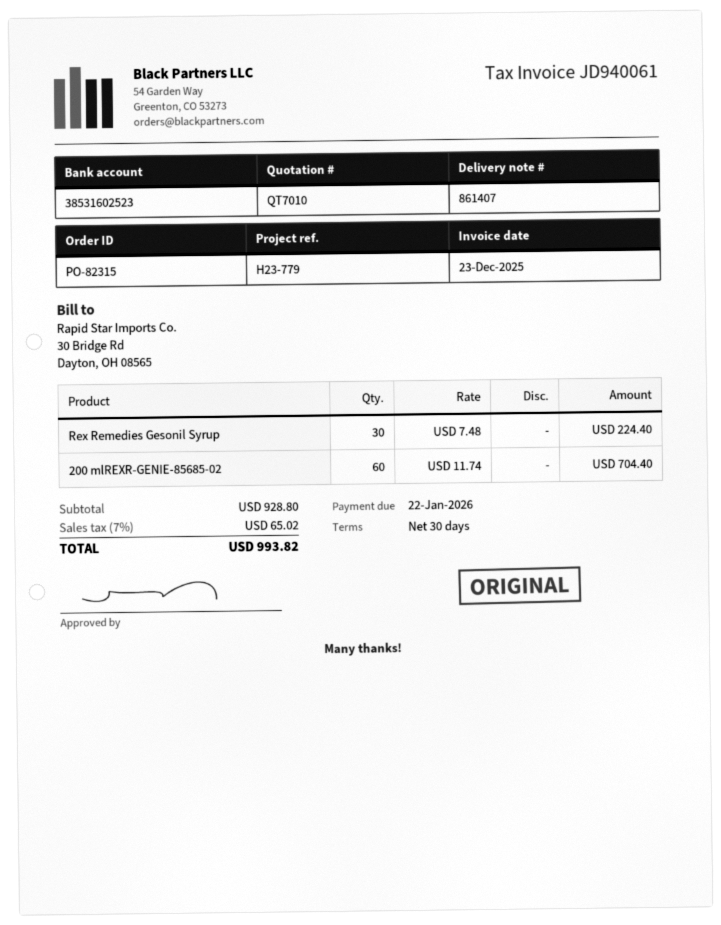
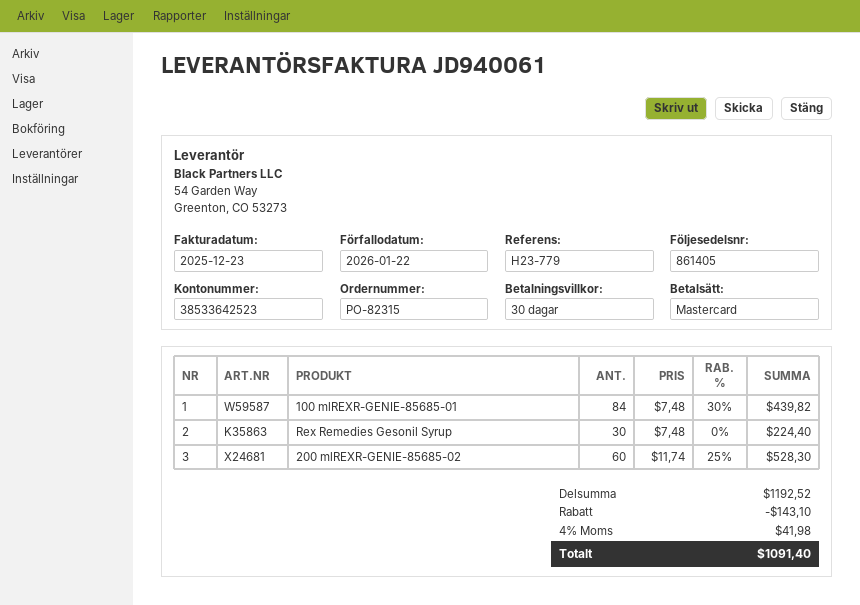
delivery note number: 861407 -> 861405
bank account: 38531602523 -> 38533642523
200 mlREXR-GENIE-85685-02: 60 x 11.74 = 704.40 -> 60 x 11.74 - 25% = 528.30
100 mlREXR-GENIE-85685-01: none -> 84 x 7.48 - 30% = 439.82
subtotal: 928.80 -> 1192.52
discount: none -> 143.10
tax: 7% = 65.02 -> 4% = 41.98
total: 993.82 -> 1091.40

